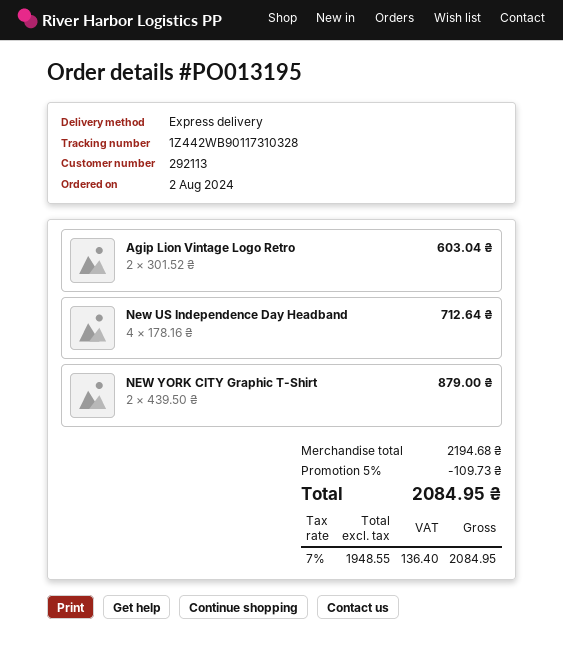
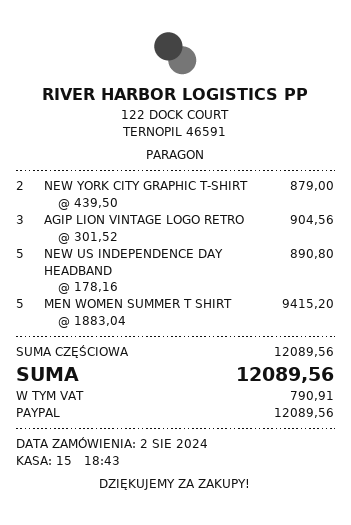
Agip Lion Vintage Logo Retro: 2 x 301.52 = 603.04 -> 3 x 301.52 = 904.56
New US Independence Day Headband: 4 x 178.16 = 712.64 -> 5 x 178.16 = 890.80
MEN WOMEN SUMMER T SHIRT: none -> 5 x 1883.04 = 9415.20
subtotal: 2194.68 -> 12089.56
discount: 5% = 109.73 -> none
tax: 136.40 -> 790.91
total: 2084.95 -> 12089.56

